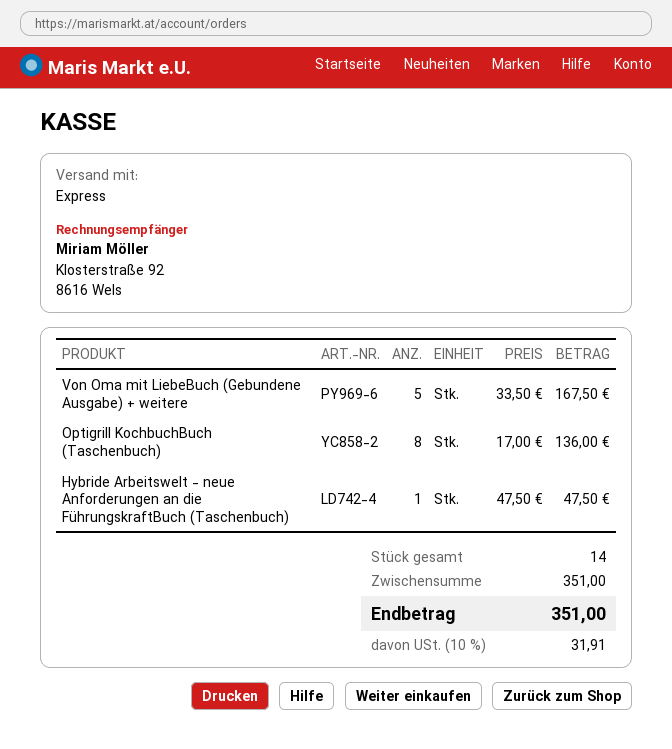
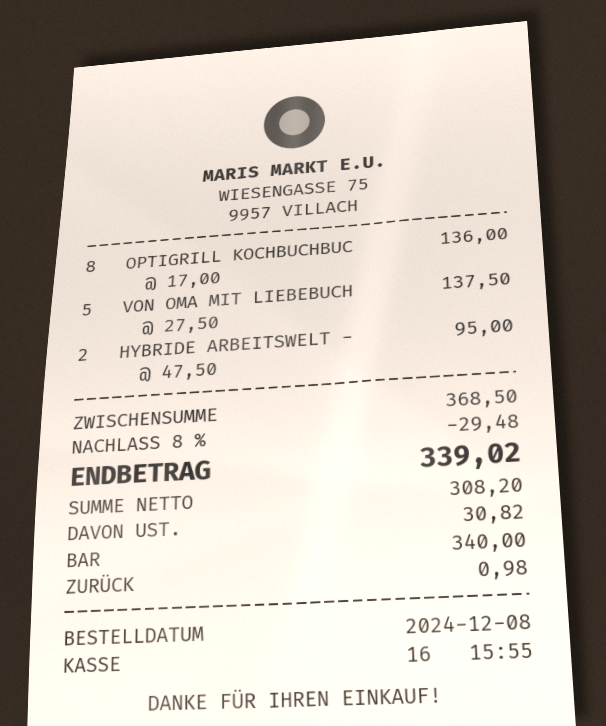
Von Oma mit LiebeBuch (Gebundene Ausgabe) + weitere: 5 x 33.50 = 167.50 -> 5 x 27.50 = 137.50
Hybride Arbeitswelt - neue Anforderungen an die FührungskraftBuch (Taschenbuch): 1 x 47.50 = 47.50 -> 2 x 47.50 = 95.00
subtotal: 351.00 -> 368.50
discount: none -> 8% = 29.48
tax: 31.91 -> 30.82
total: 351.00 -> 339.02

